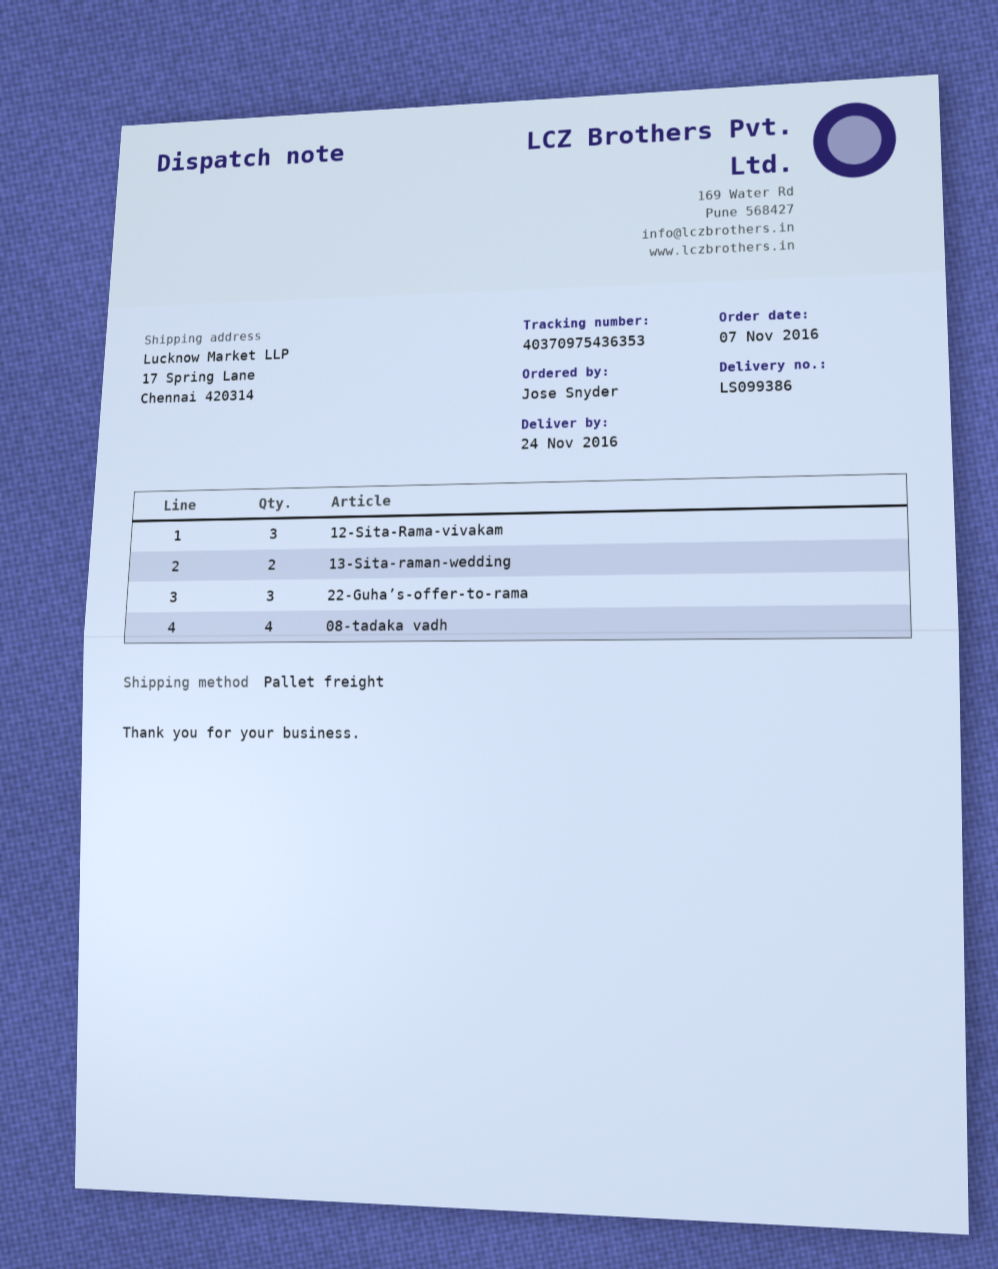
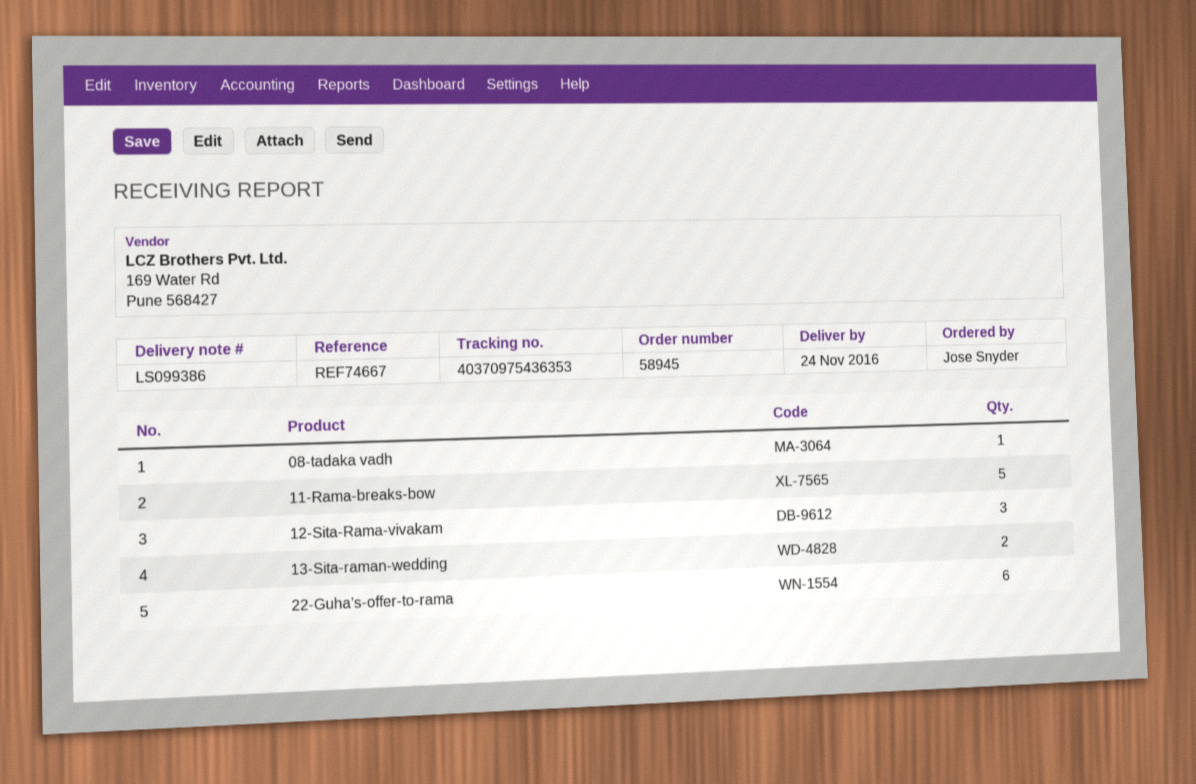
22-Guha’s-offer-to-rama: 3 -> 6
08-tadaka vadh: 4 -> 1
11-Rama-breaks-bow: none -> 5

